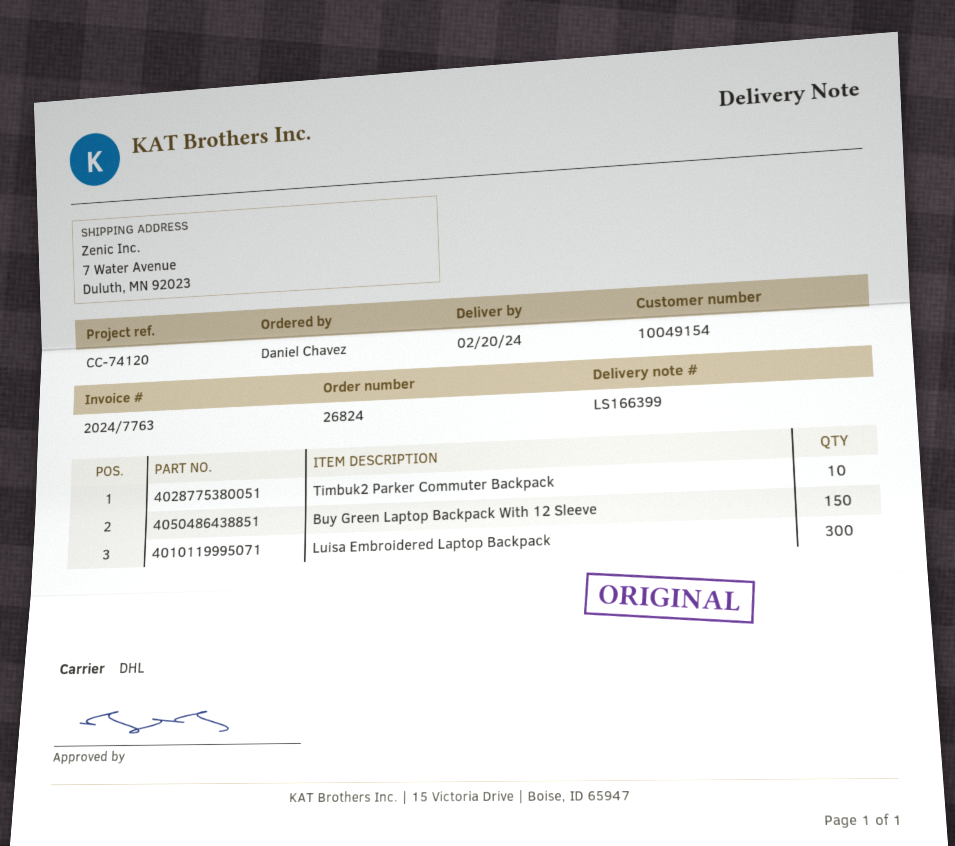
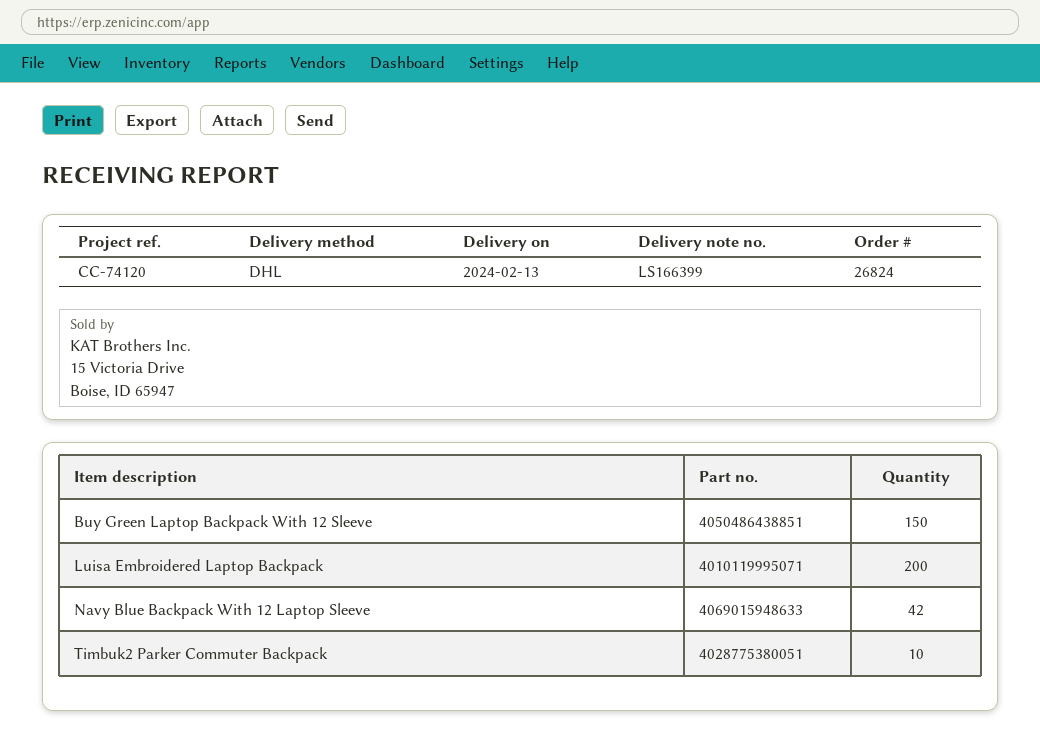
delivery date: 2024-02-20 -> 2024-02-13
Luisa Embroidered Laptop Backpack: 300 -> 200
Navy Blue Backpack With 12 Laptop Sleeve: none -> 42

